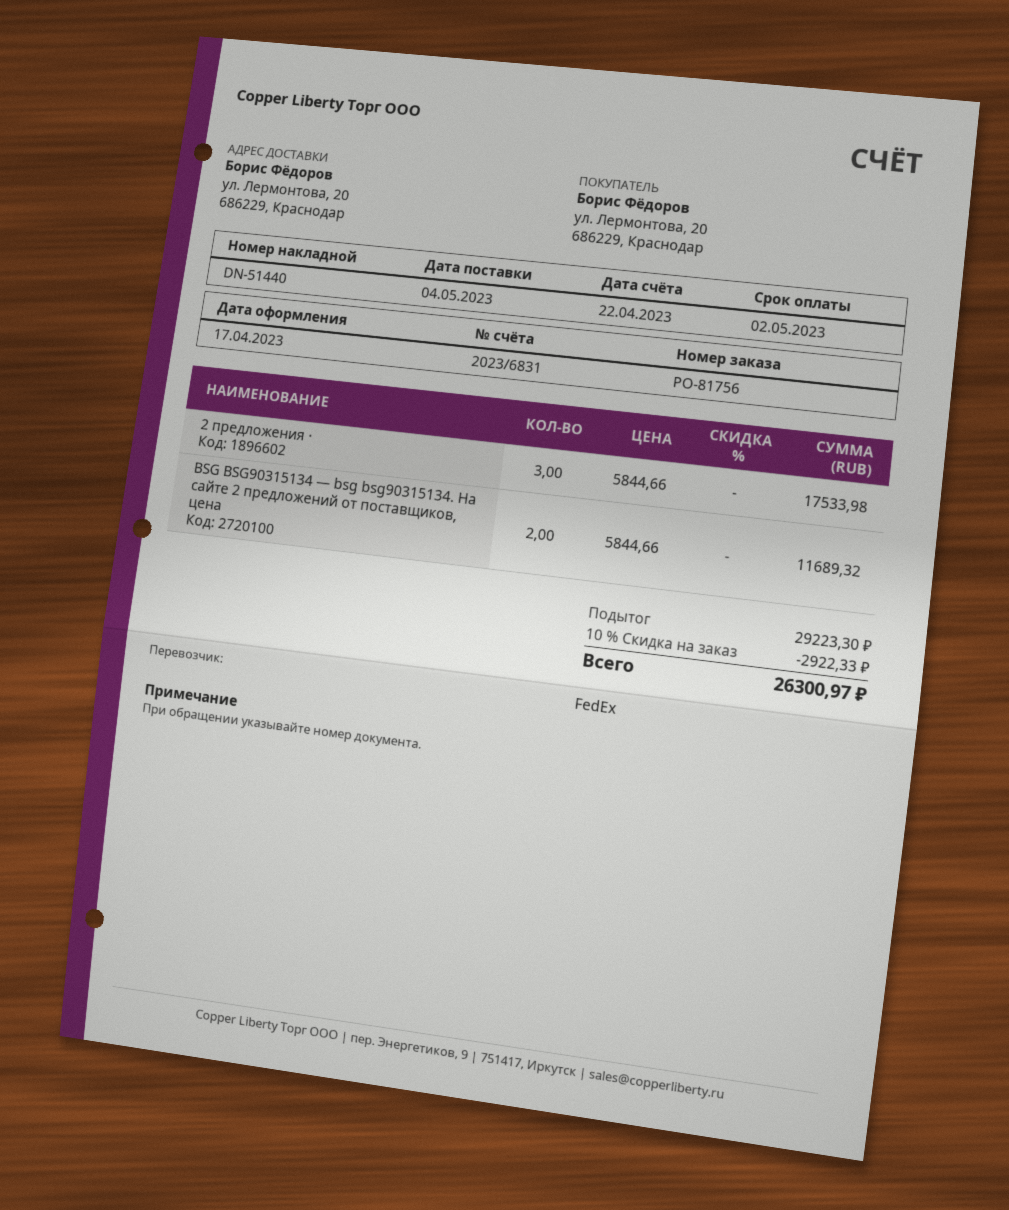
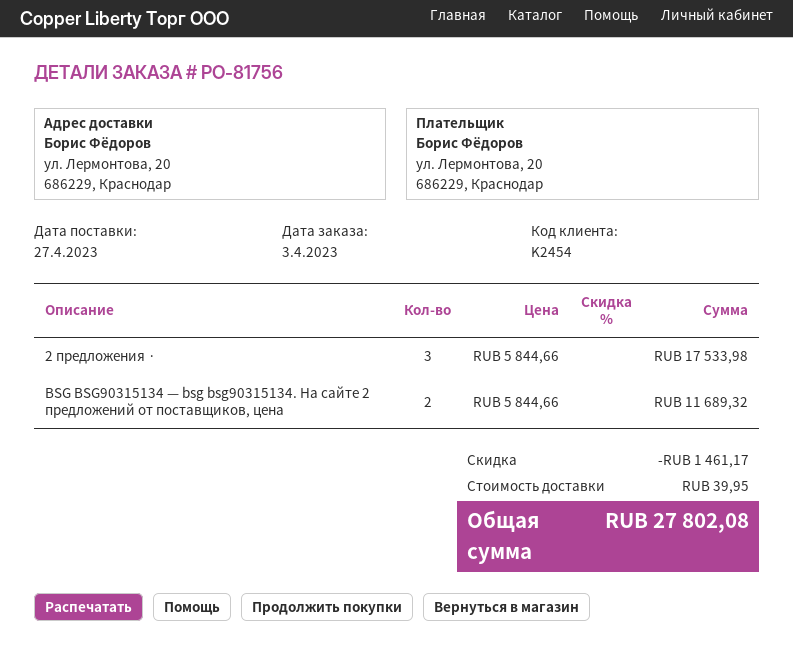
order date: 2023-04-17 -> 2023-04-03
delivery date: 2023-05-04 -> 2023-04-27
discount: 2922.33 -> 1461.17
shipping: none -> 39.95
total: 26300.97 -> 27802.08

